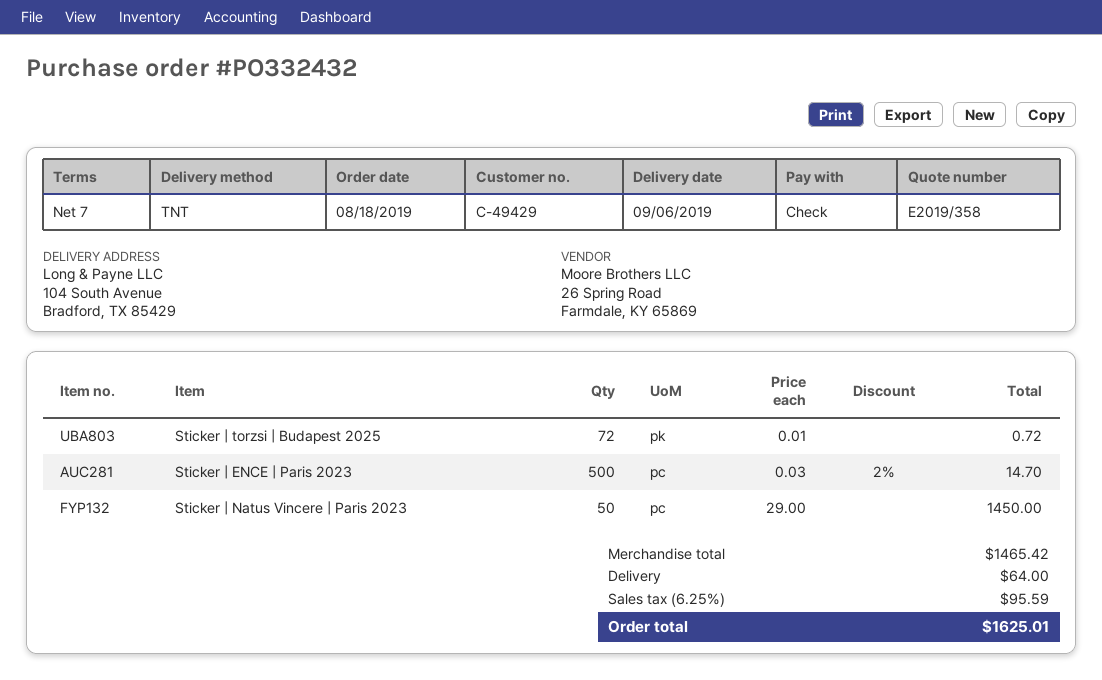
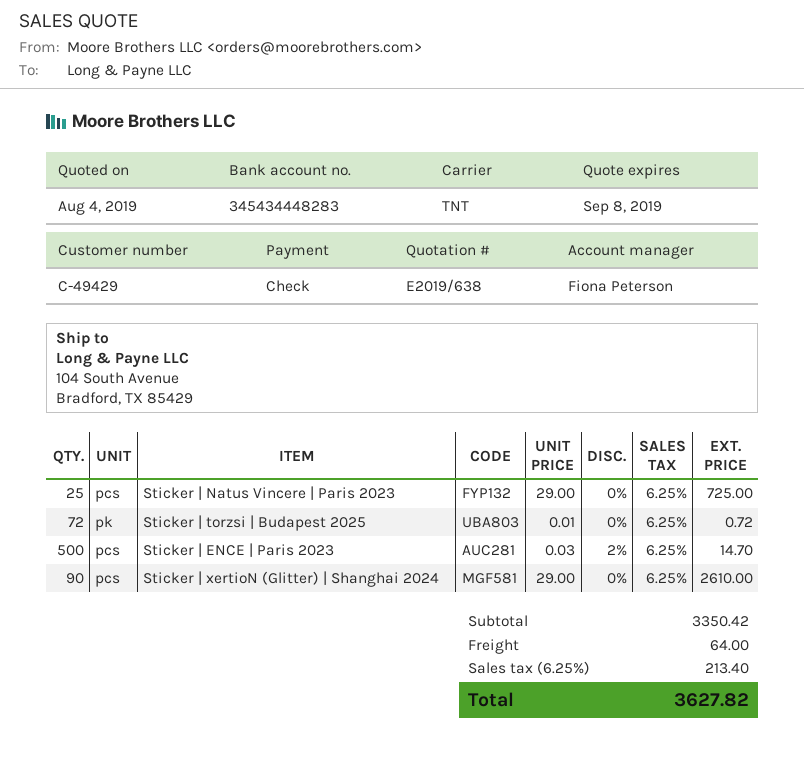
quote number: E2019/358 -> E2019/638
Sticker | Natus Vincere | Paris 2023: 50 x 29.00 = 1450.00 -> 25 x 29.00 = 725.00
Sticker | xertioN (Glitter) | Shanghai 2024: none -> 90 x 29.00 = 2610.00
subtotal: 1465.42 -> 3350.42
tax: 6.25% = 95.59 -> 6.25% = 213.40
total: 1625.01 -> 3627.82

